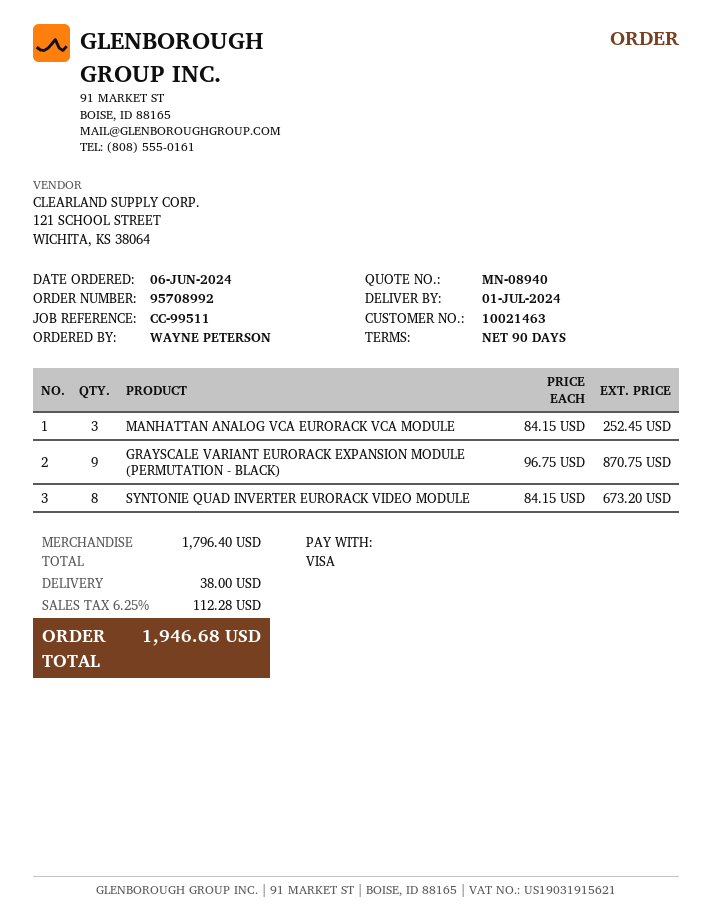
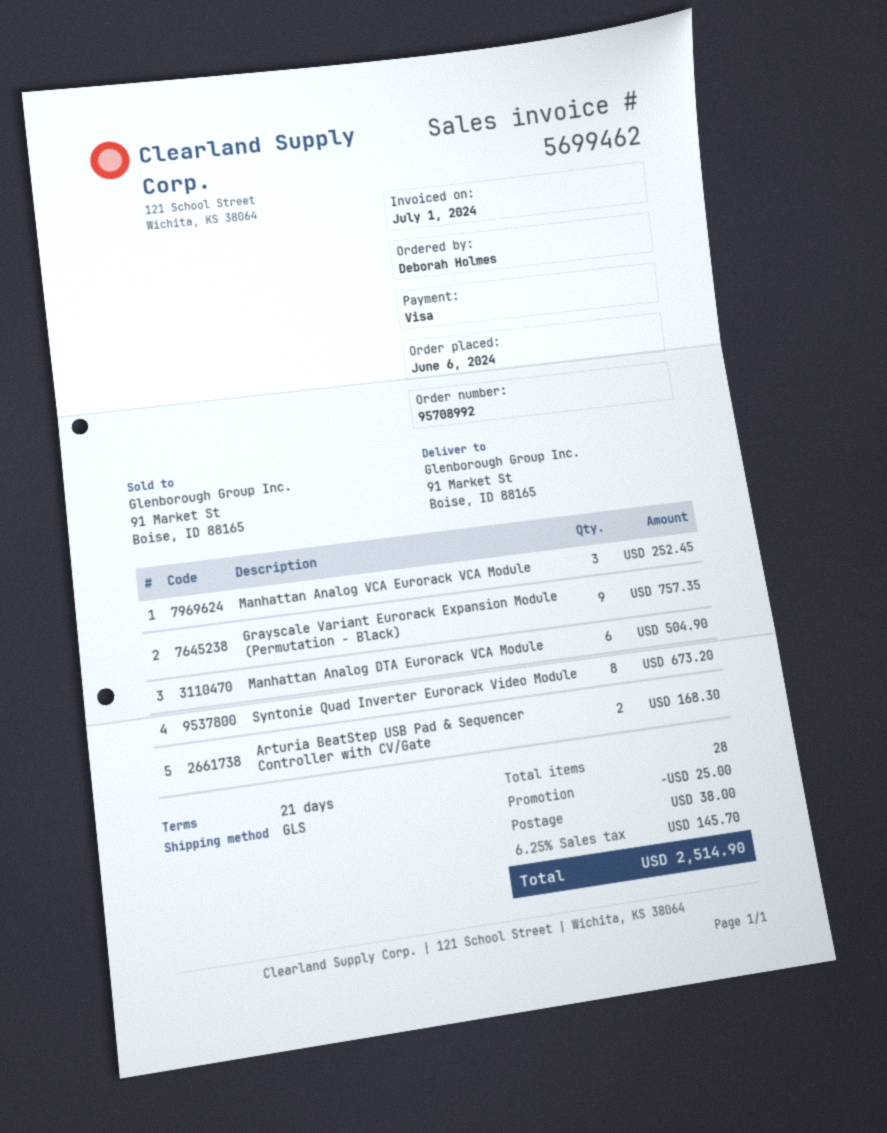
payment terms: 90 days -> 21 days
ordered by: WAYNE PETERSON -> Deborah Holmes
GRAYSCALE VARIANT EURORACK EXPANSION MODULE (PERMUTATION - BLACK): 9 for 870.75 -> 9 for 757.35
Manhattan Analog DTA Eurorack VCA Module: none -> 6 for 504.90
Arturia BeatStep USB Pad & Sequencer Controller with CV/Gate: none -> 2 for 168.30
discount: none -> 25.00
tax: 6.25% = 112.28 -> 6.25% = 145.70
total: 1946.68 -> 2514.90

